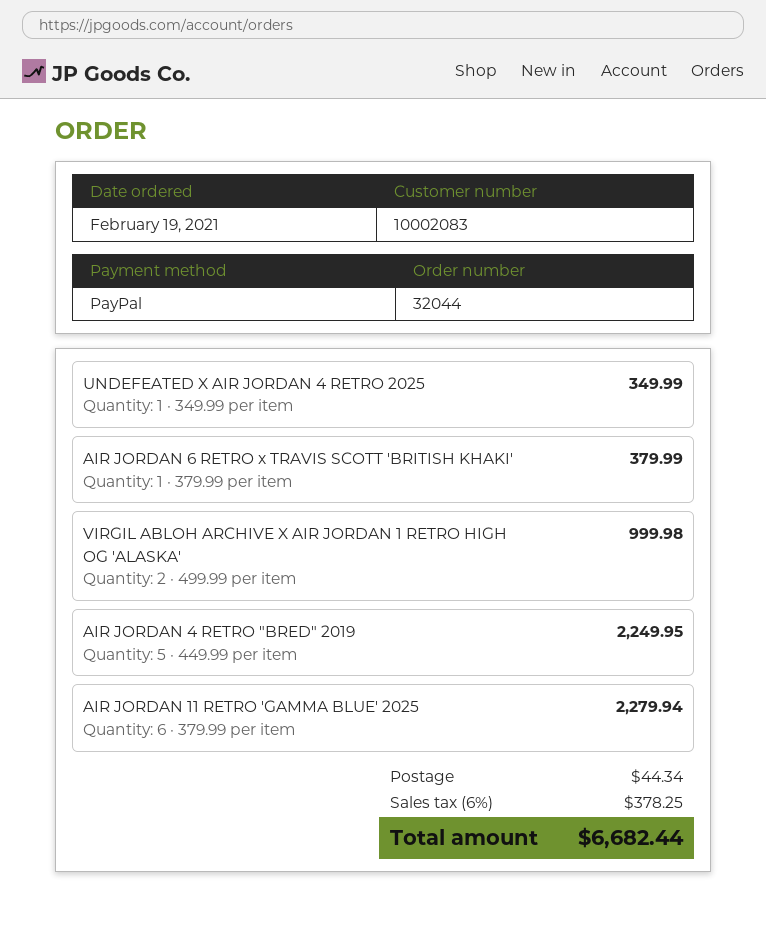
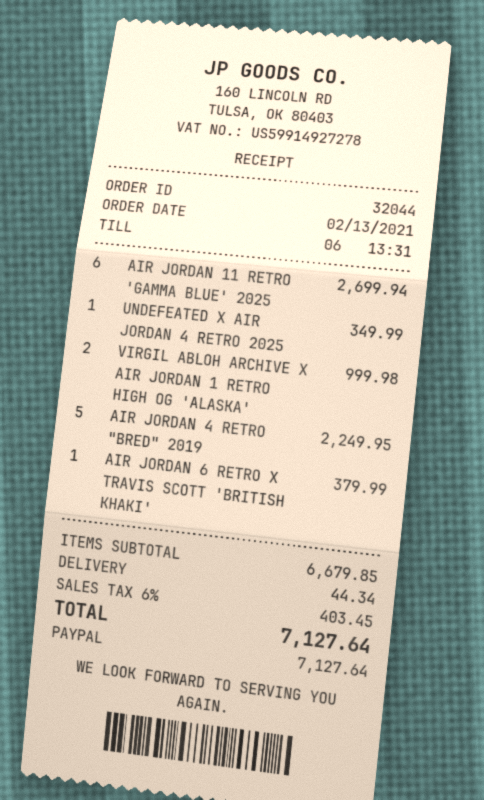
order date: 2021-02-19 -> 2021-02-13
AIR JORDAN 11 RETRO 'GAMMA BLUE' 2025: 6 for 2279.94 -> 6 for 2699.94
tax: 6% = 378.25 -> 6% = 403.45
total: 6682.44 -> 7127.64

